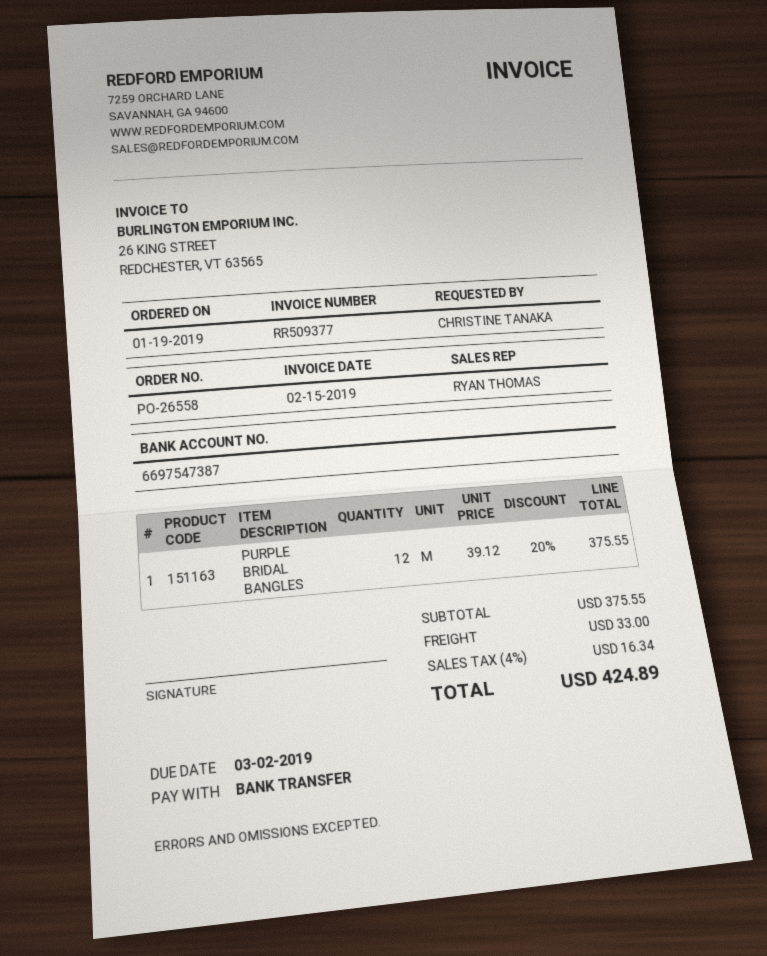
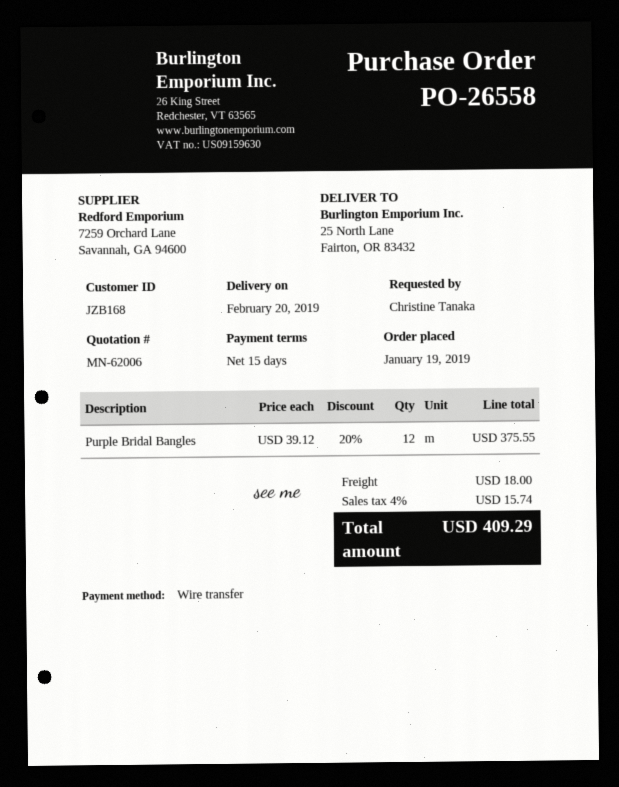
shipping: 33.00 -> 18.00
tax: 4% = 16.34 -> 4% = 15.74
total: 424.89 -> 409.29

